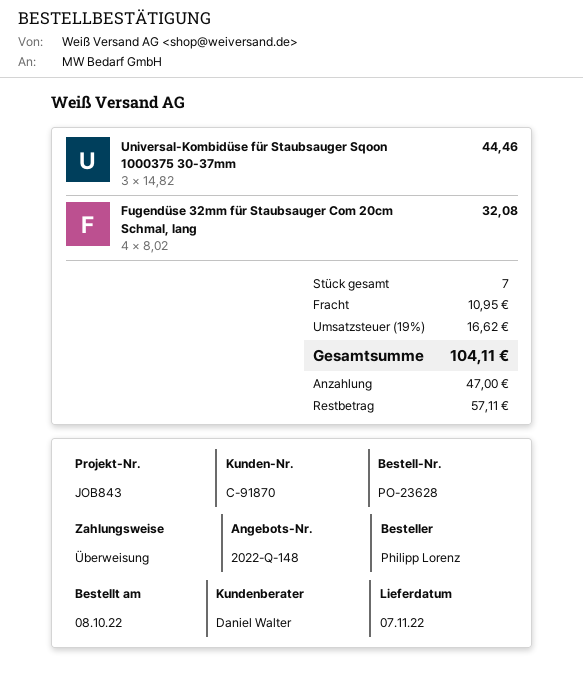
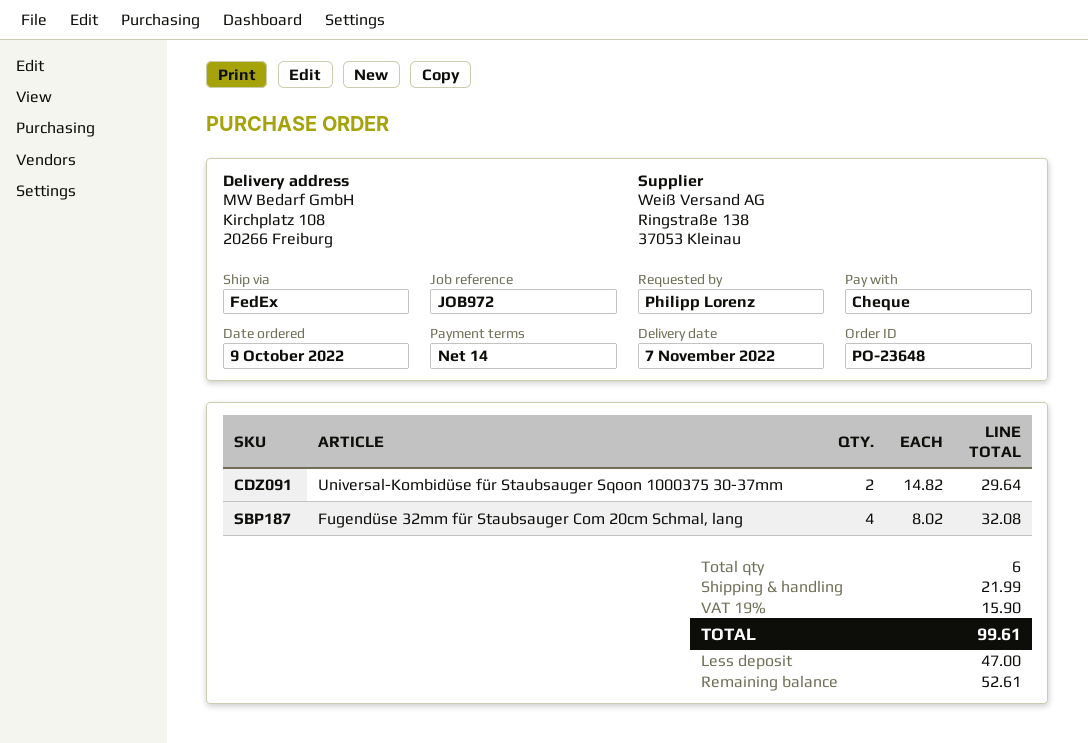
order number: PO-23628 -> PO-23648
order date: 2022-10-08 -> 2022-10-09
reference: JOB843 -> JOB972
payment method: bank transfer -> cheque
Universal-Kombidüse für Staubsauger Sqoon 1000375 30-37mm: 3 x 14.82 = 44.46 -> 2 x 14.82 = 29.64
total quantity: 7 -> 6
shipping: 10.95 -> 21.99
tax: 19% = 16.62 -> 19% = 15.90
total: 104.11 -> 99.61
balance: 57.11 -> 52.61

